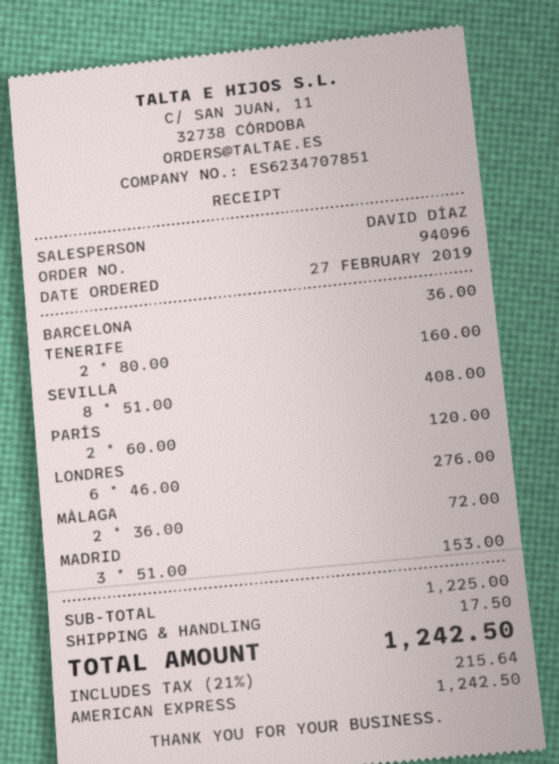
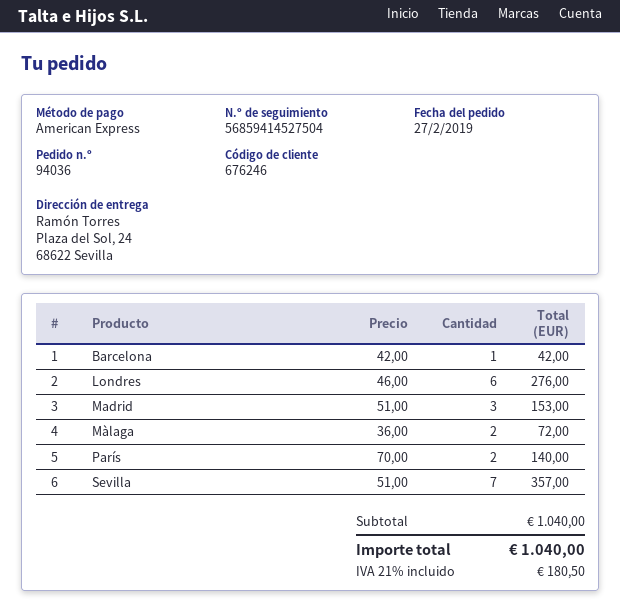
order number: 94096 -> 94036
BARCELONA: 1 x 36.00 = 36.00 -> 1 x 42.00 = 42.00
TENERIFE: 2 x 80.00 = 160.00 -> none
SEVILLA: 8 x 51.00 = 408.00 -> 7 x 51.00 = 357.00
PARÍS: 2 x 60.00 = 120.00 -> 2 x 70.00 = 140.00
subtotal: 1225.00 -> 1040.00
shipping: 17.50 -> none
tax: 21% = 215.64 -> 21% = 180.50
total: 1242.50 -> 1040.00

